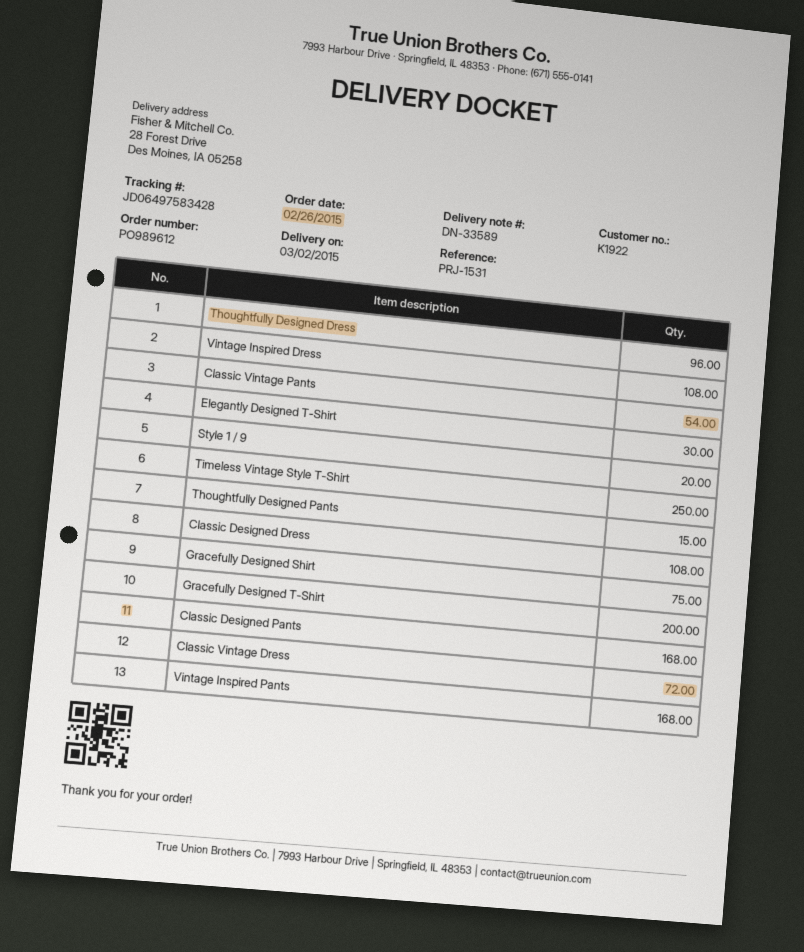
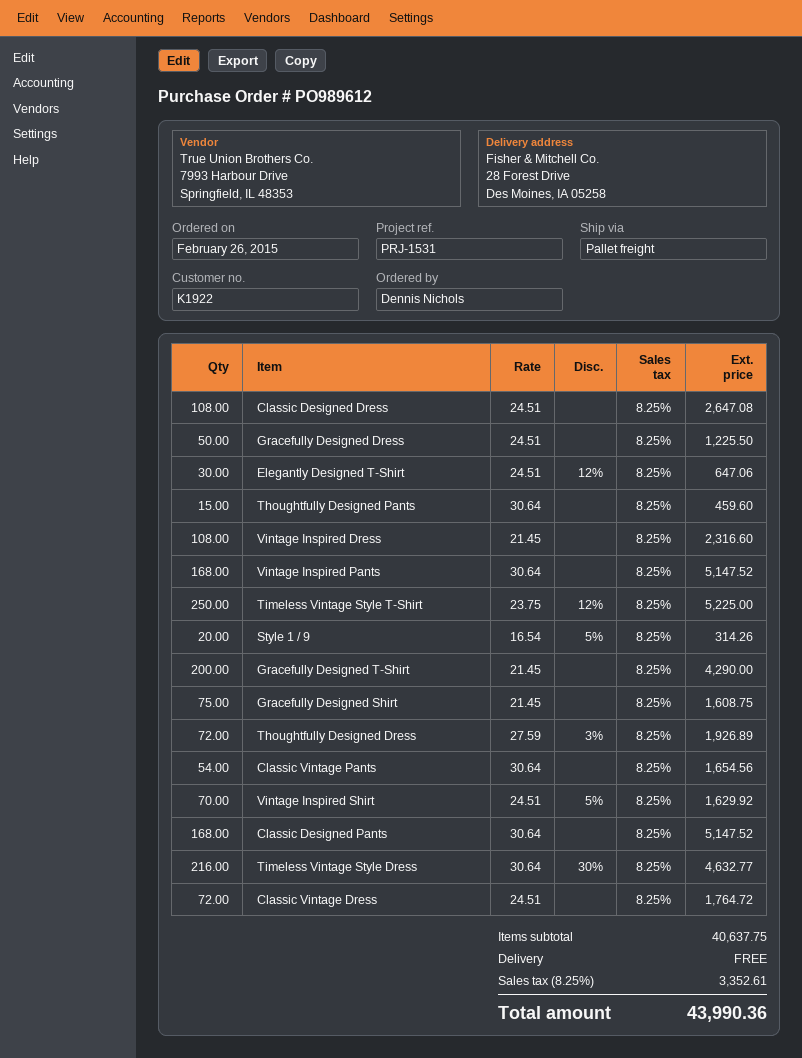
Thoughtfully Designed Dress: 96 -> 72
Gracefully Designed Dress: none -> 50
Vintage Inspired Shirt: none -> 70
Timeless Vintage Style Dress: none -> 216

